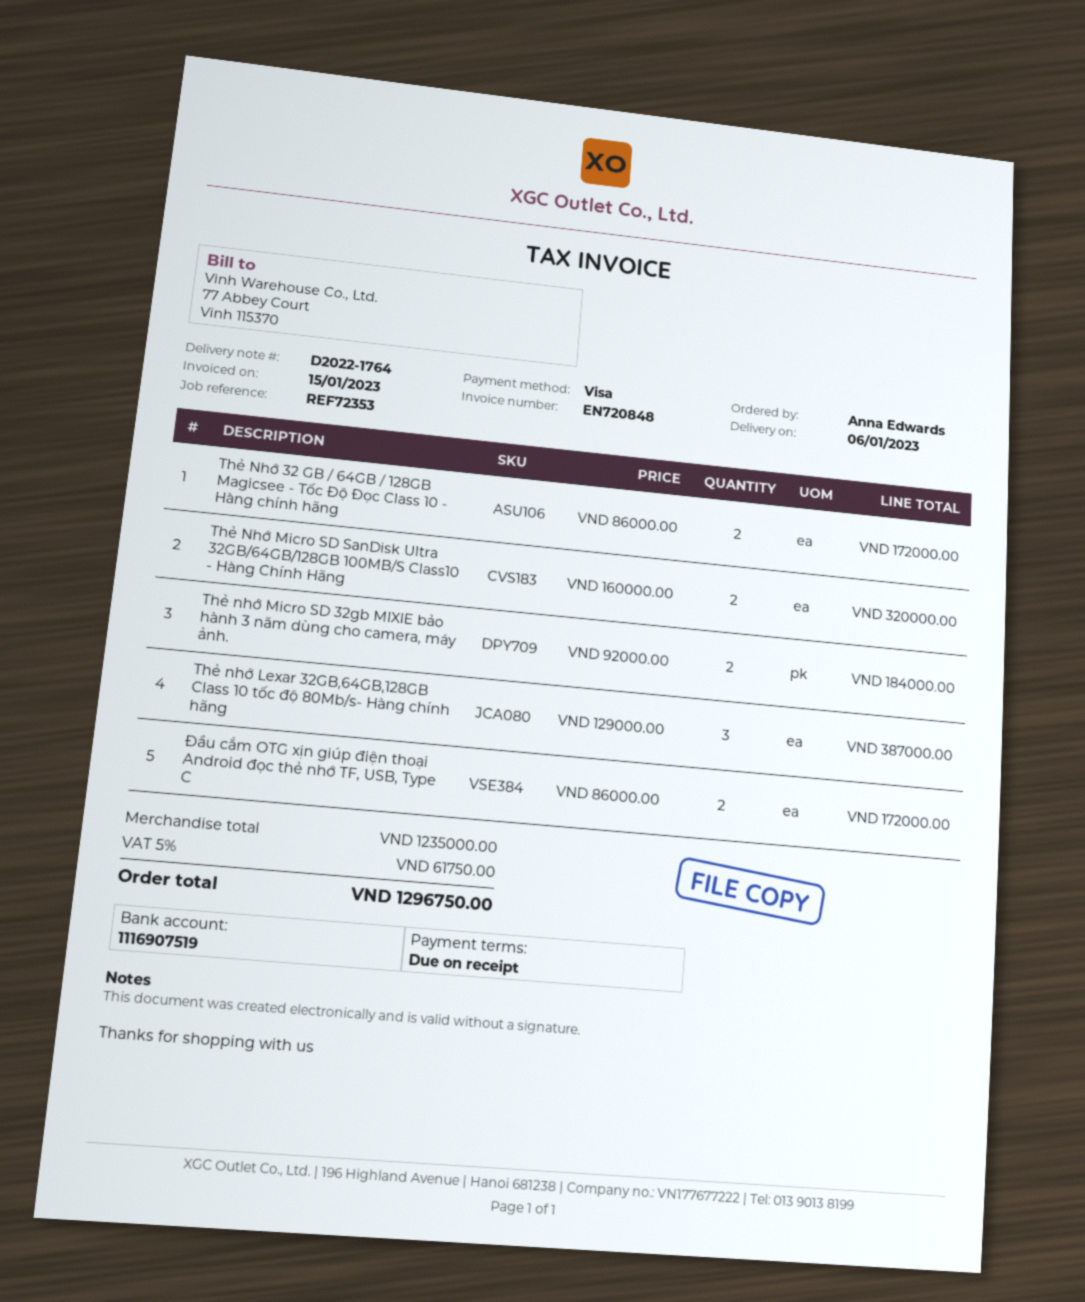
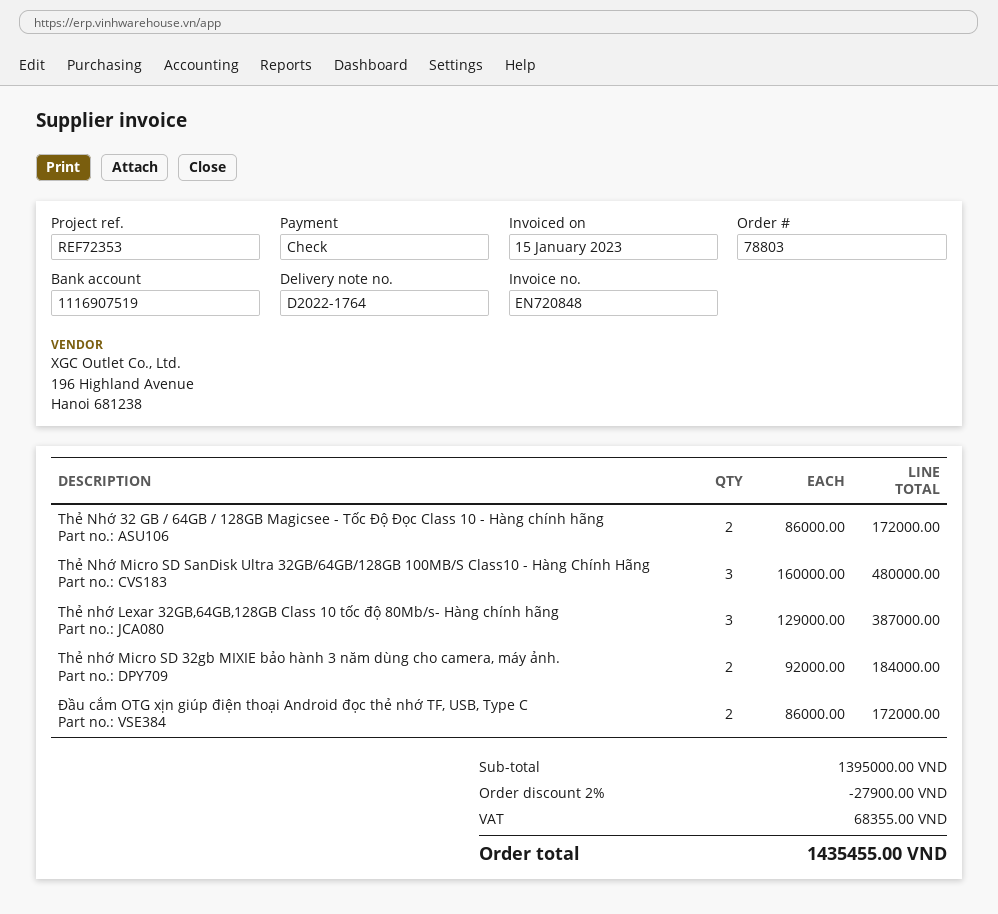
payment method: Visa -> cheque
Thẻ Nhớ Micro SD SanDisk Ultra 32GB/64GB/128GB 100MB/S Class10 - Hàng Chính Hãng: 2 x 160000.00 = 320000.00 -> 3 x 160000.00 = 480000.00
subtotal: 1235000.00 -> 1395000.00
discount: none -> 2% = 27900.00
tax: 61750.00 -> 68355.00
total: 1296750.00 -> 1435455.00

